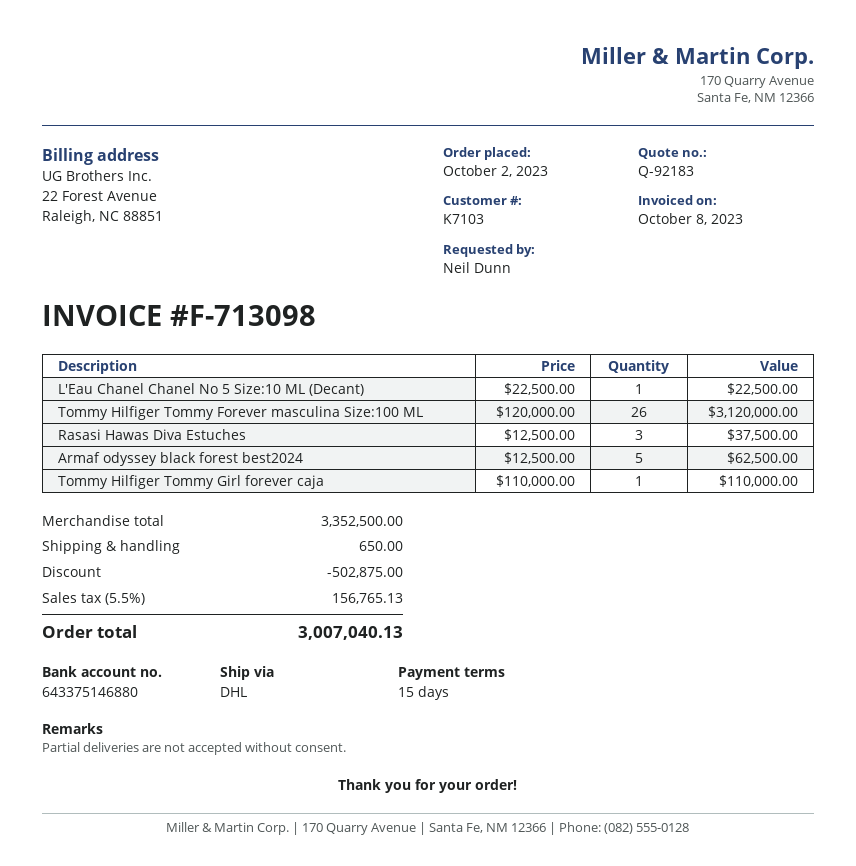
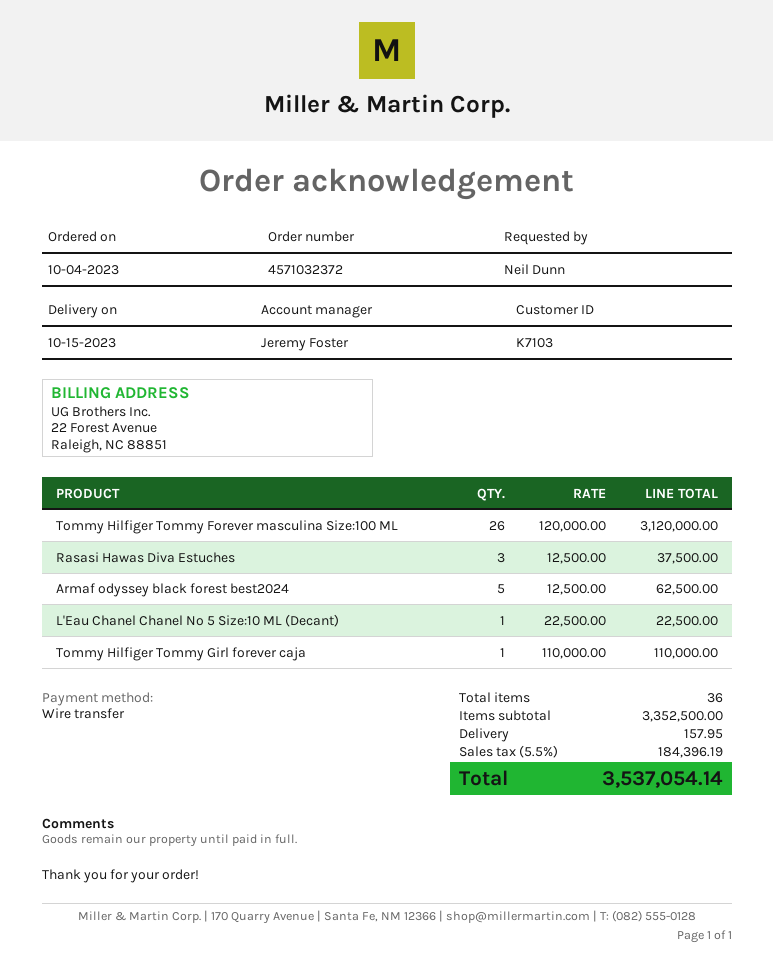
order date: 2023-10-02 -> 2023-10-04
discount: 502875.00 -> none
shipping: 650.00 -> 157.95
tax: 5.5% = 156765.13 -> 5.5% = 184396.19
total: 3007040.13 -> 3537054.14

